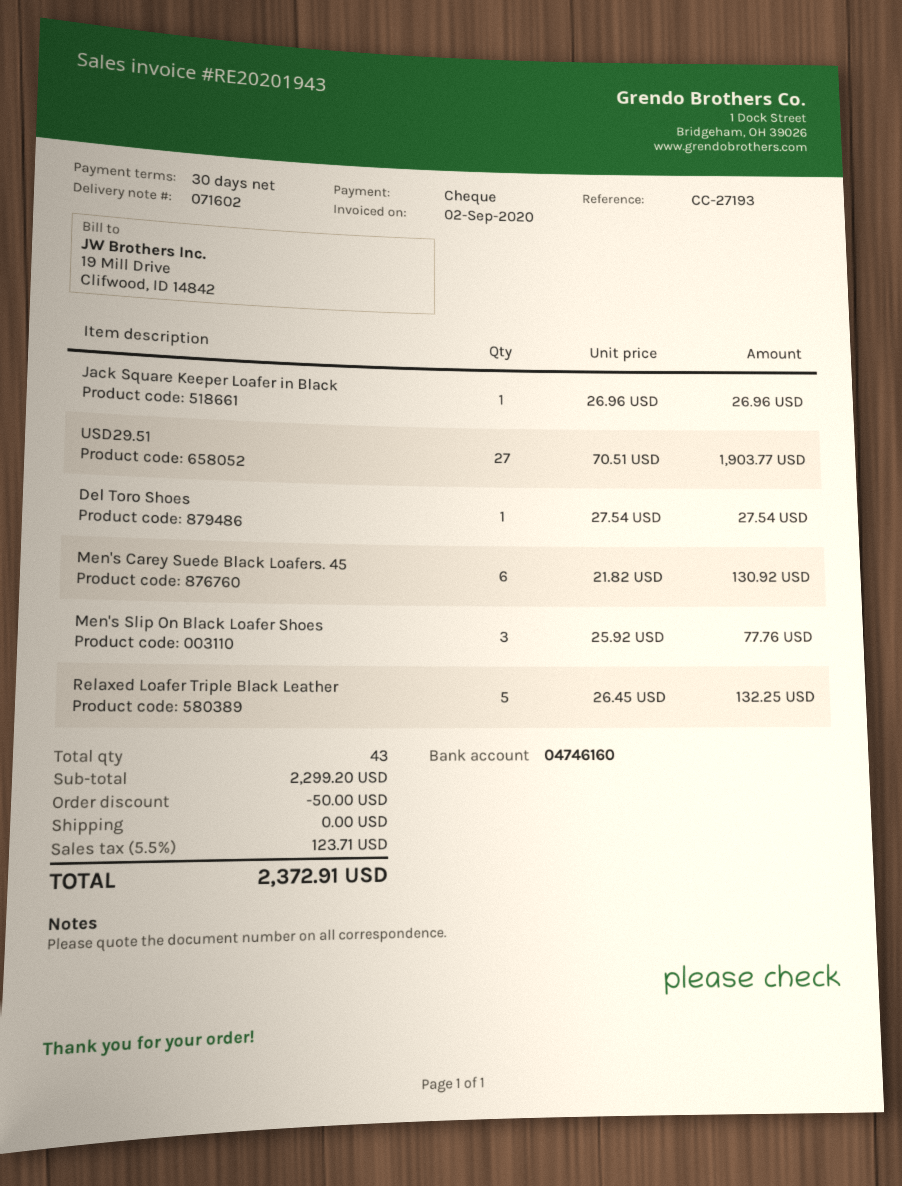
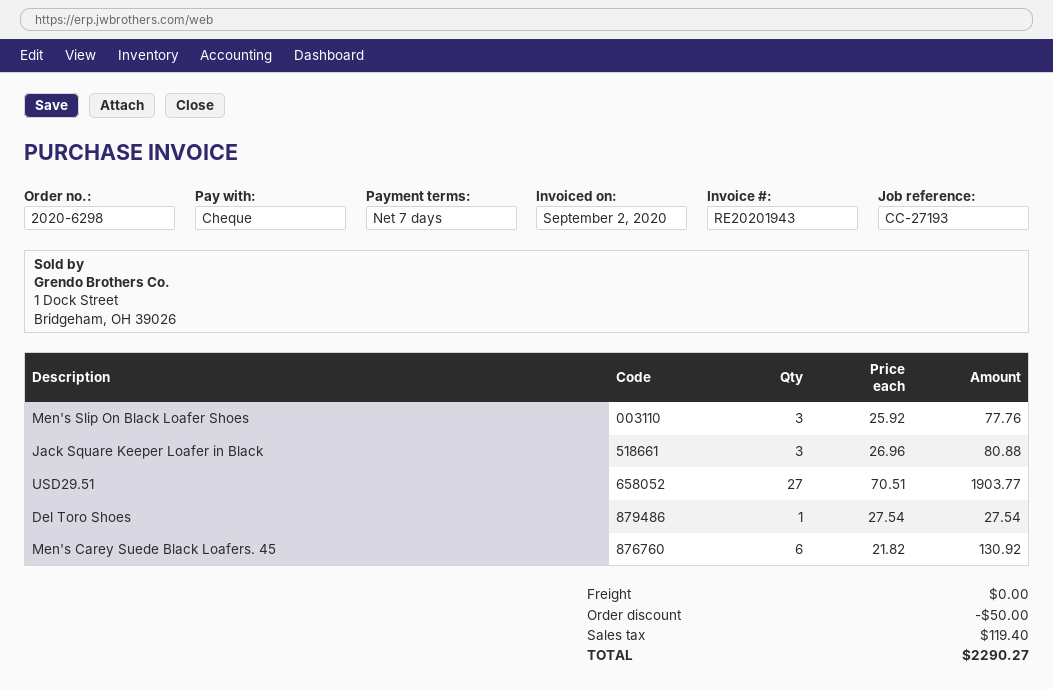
payment terms: 30 days -> 7 days
Jack Square Keeper Loafer in Black: 1 x 26.96 = 26.96 -> 3 x 26.96 = 80.88
Relaxed Loafer Triple Black Leather: 5 x 26.45 = 132.25 -> none
tax: 123.71 -> 119.40
total: 2372.91 -> 2290.27

